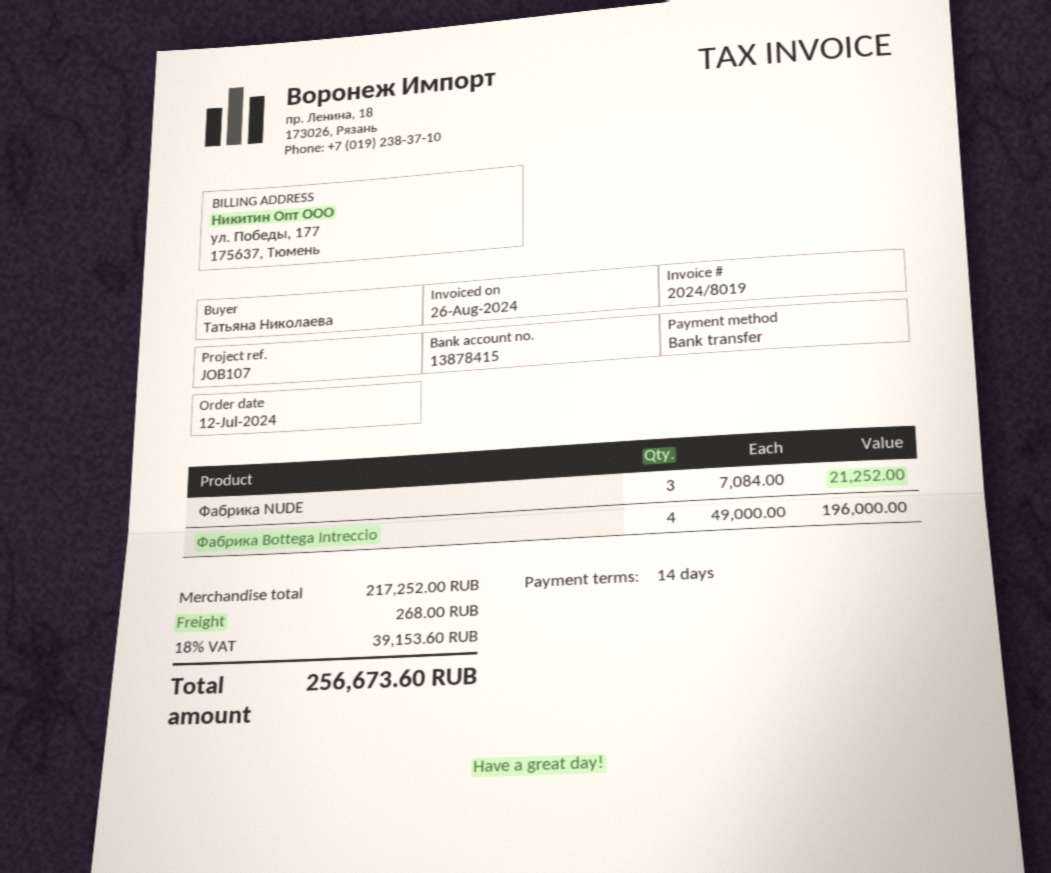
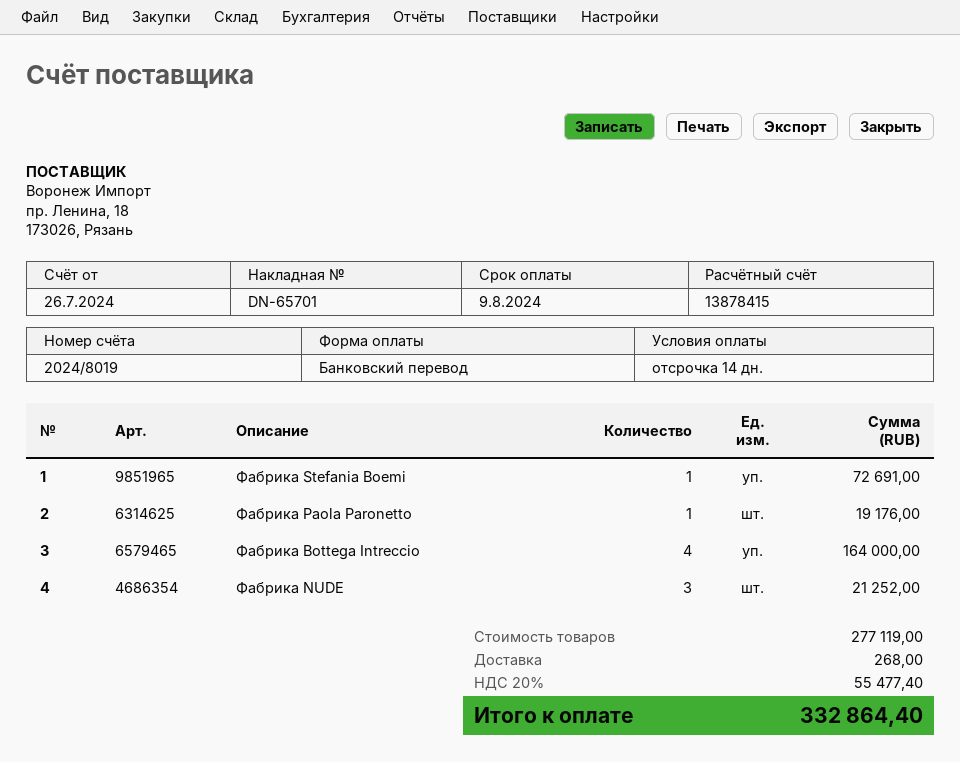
invoice date: 2024-08-26 -> 2024-07-26
Фабрика Bottega Intreccio: 4 for 196000.00 -> 4 for 164000.00
Фабрика Stefania Boemi: none -> 1 for 72691.00
Фабрика Paola Paronetto: none -> 1 for 19176.00
subtotal: 217252.00 -> 277119.00
tax: 18% = 39153.60 -> 20% = 55477.40
total: 256673.60 -> 332864.40

